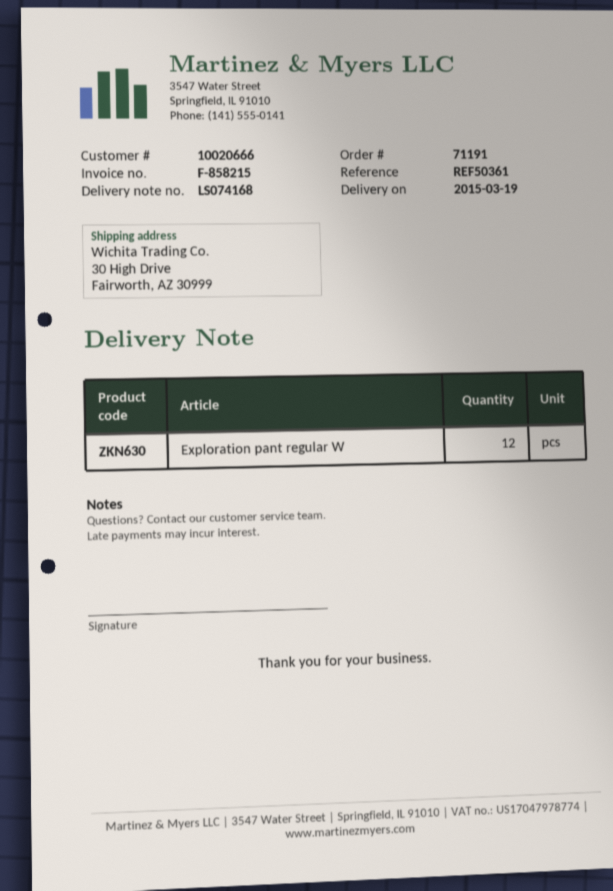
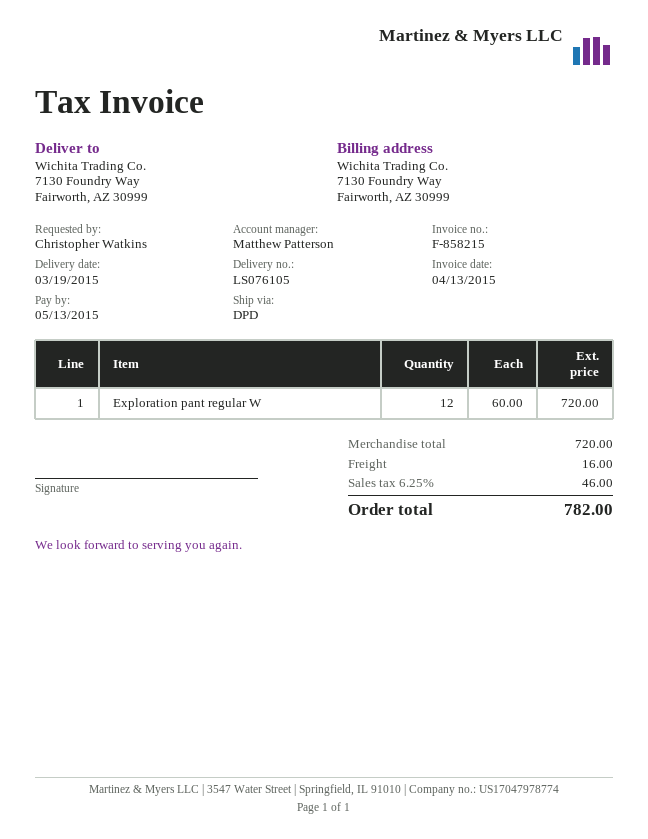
delivery note number: LS074168 -> LS076105
ship to: 30 High Drive, Fairworth, AZ 30999 -> 7130 Foundry Way, Fairworth, AZ 30999

